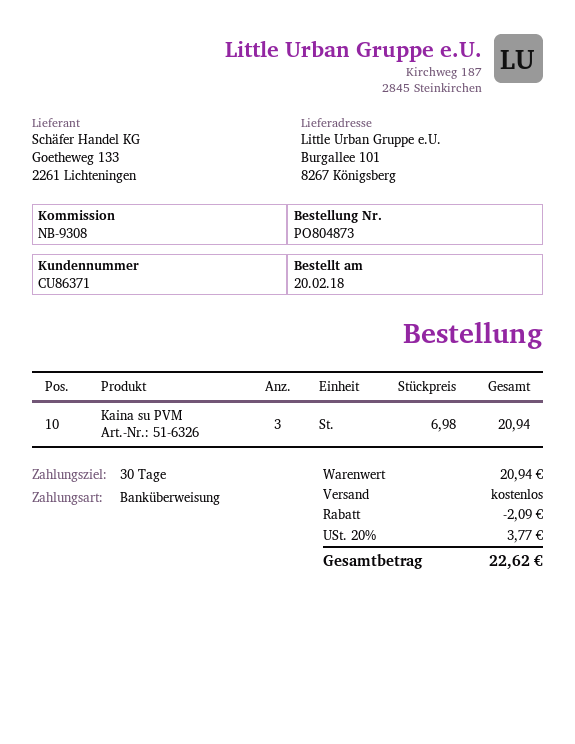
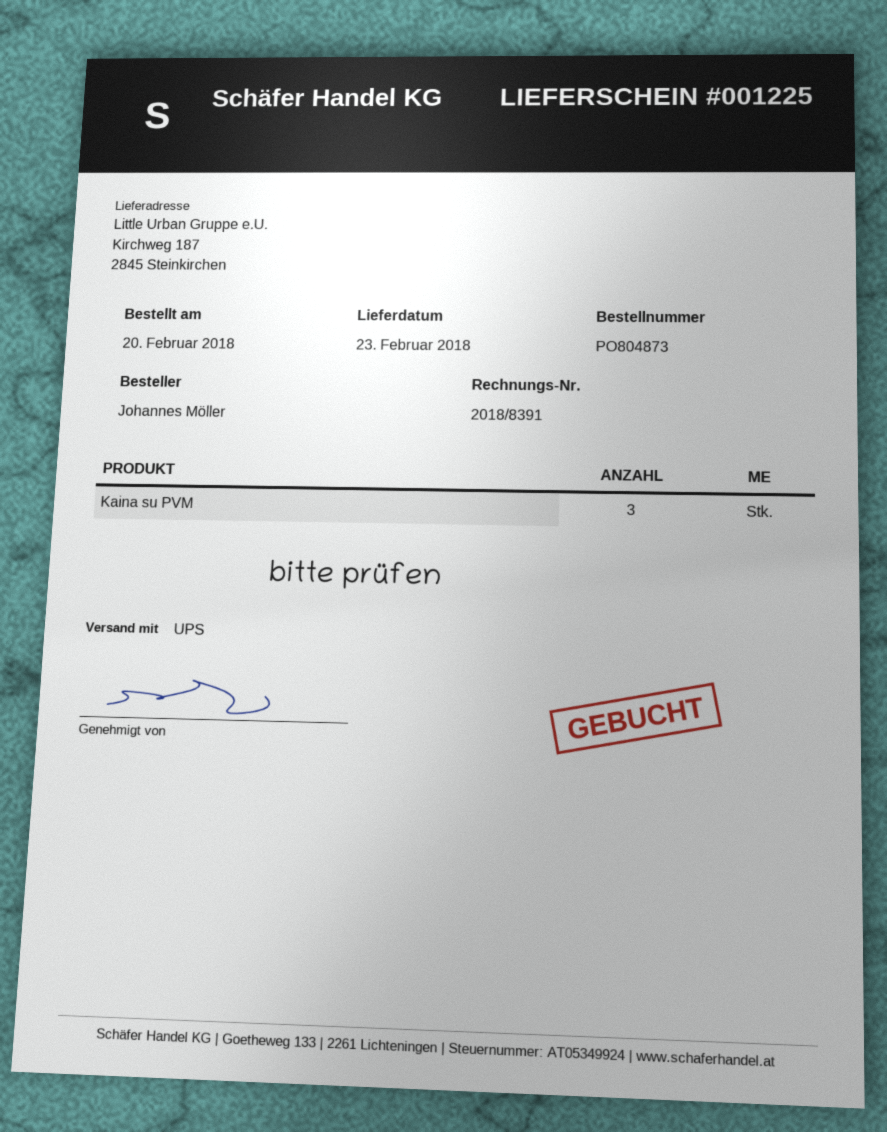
ship to: Burgallee 101, 8267 Königsberg -> Kirchweg 187, 2845 Steinkirchen

